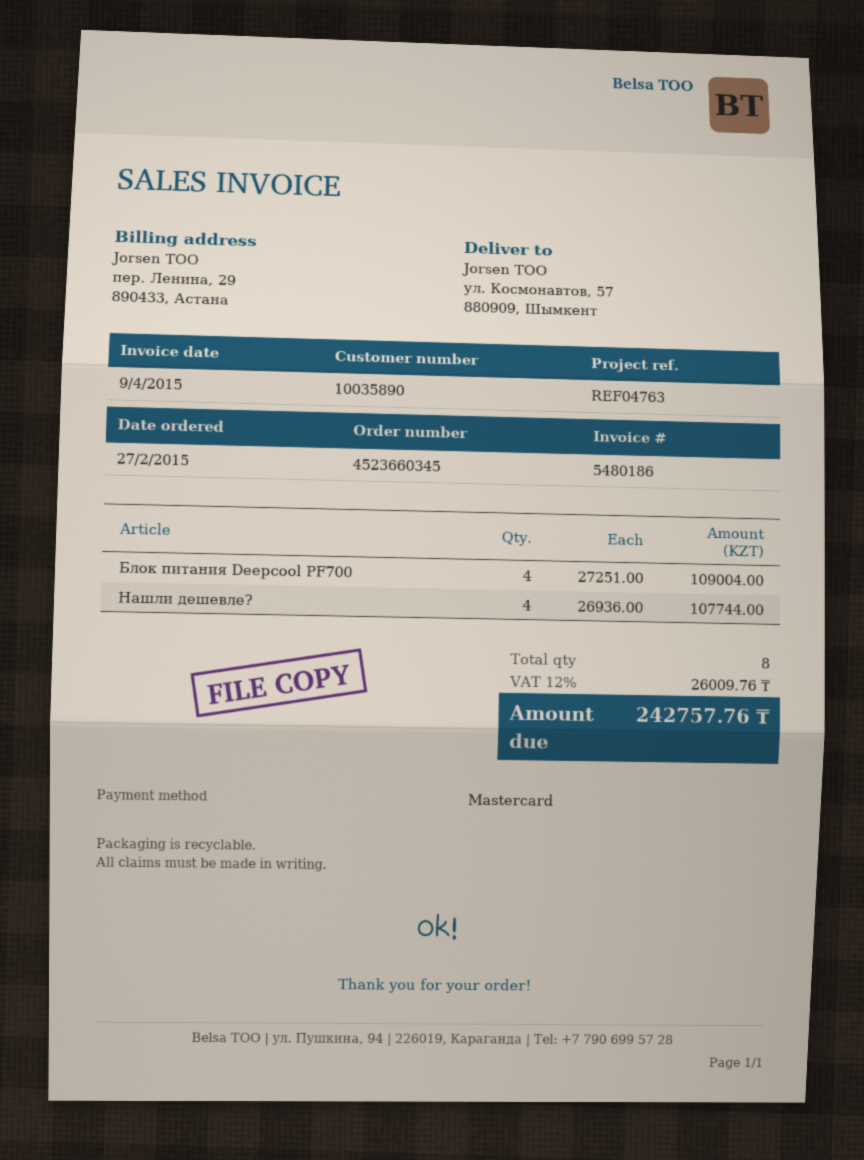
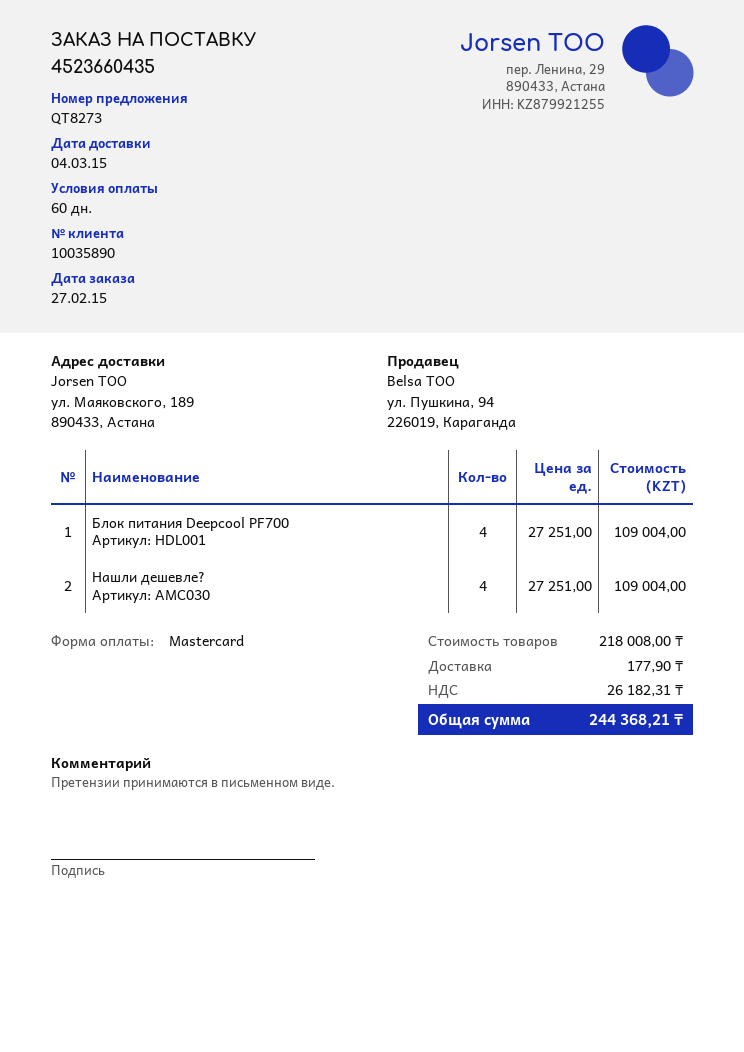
order number: 4523660345 -> 4523660435
ship to: ул. Космонавтов, 57, 880909, Шымкент -> ул. Маяковского, 189, 890433, Астана
Нашли дешевле?: 4 x 26936.00 = 107744.00 -> 4 x 27251.00 = 109004.00
shipping: none -> 177.90
tax: 26009.76 -> 26182.31
total: 242757.76 -> 244368.21

